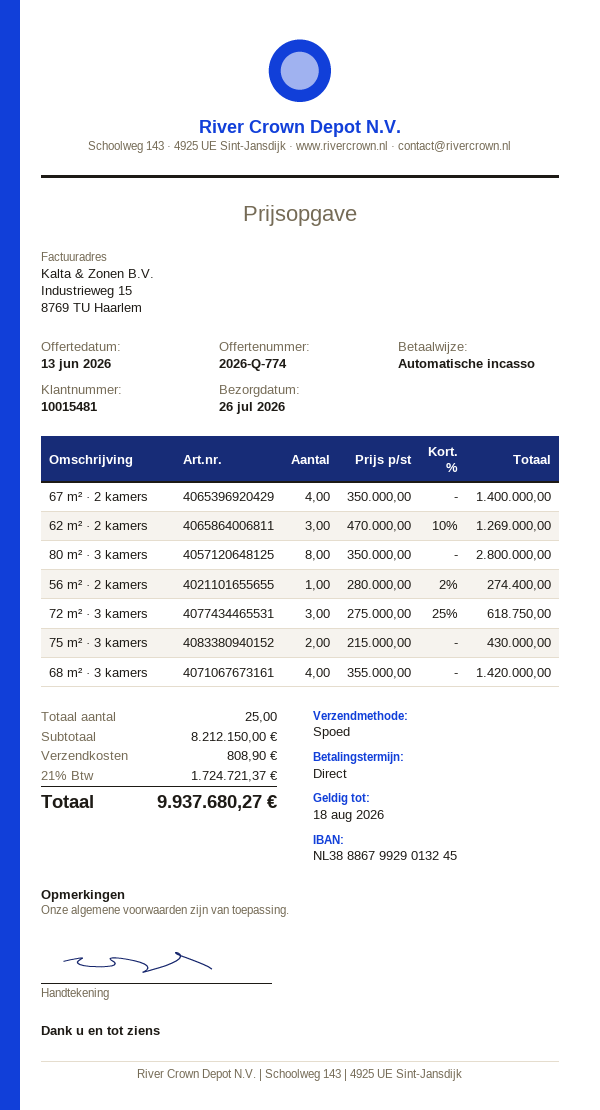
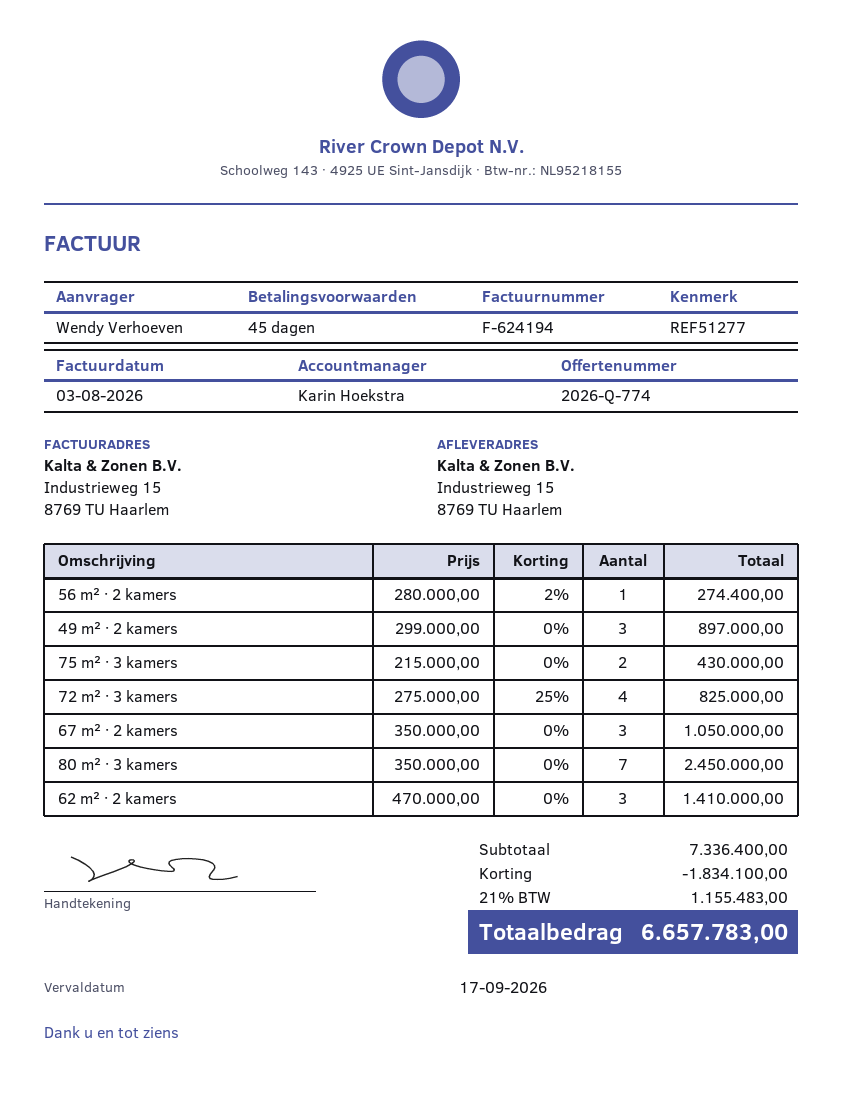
payment terms: on receipt -> 45 days
67 m² · 2 kamers: 4 x 350000.00 = 1400000.00 -> 3 x 350000.00 = 1050000.00
62 m² · 2 kamers: 3 x 470000.00 - 10% = 1269000.00 -> 3 x 470000.00 = 1410000.00
80 m² · 3 kamers: 8 x 350000.00 = 2800000.00 -> 7 x 350000.00 = 2450000.00
72 m² · 3 kamers: 3 x 275000.00 - 25% = 618750.00 -> 4 x 275000.00 - 25% = 825000.00
68 m² · 3 kamers: 4 x 355000.00 = 1420000.00 -> none
49 m² · 2 kamers: none -> 3 x 299000.00 = 897000.00
subtotal: 8212150.00 -> 7336400.00
discount: none -> 1834100.00
shipping: 808.90 -> none
tax: 21% = 1724721.37 -> 21% = 1155483.00
total: 9937680.27 -> 6657783.00

